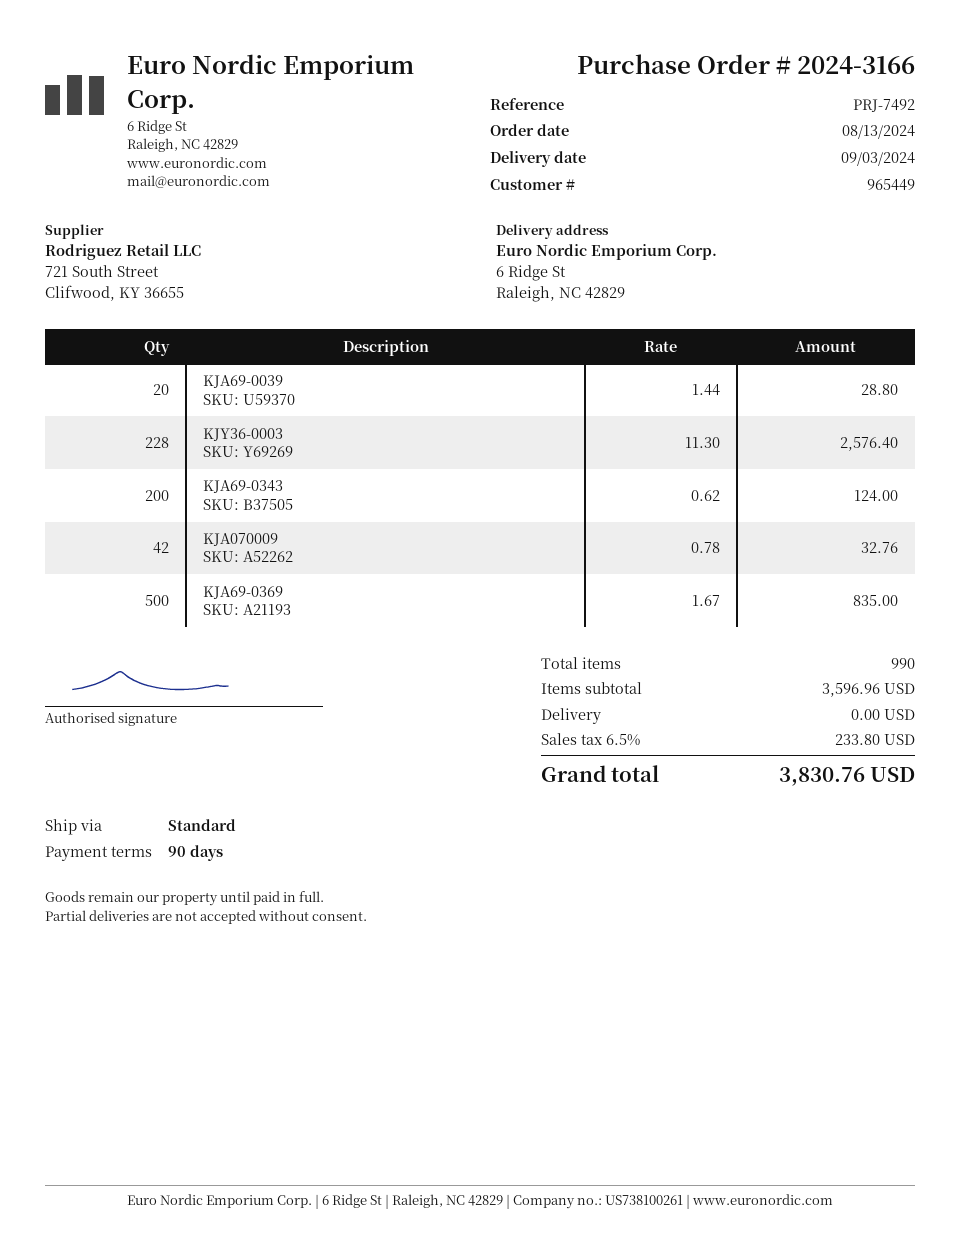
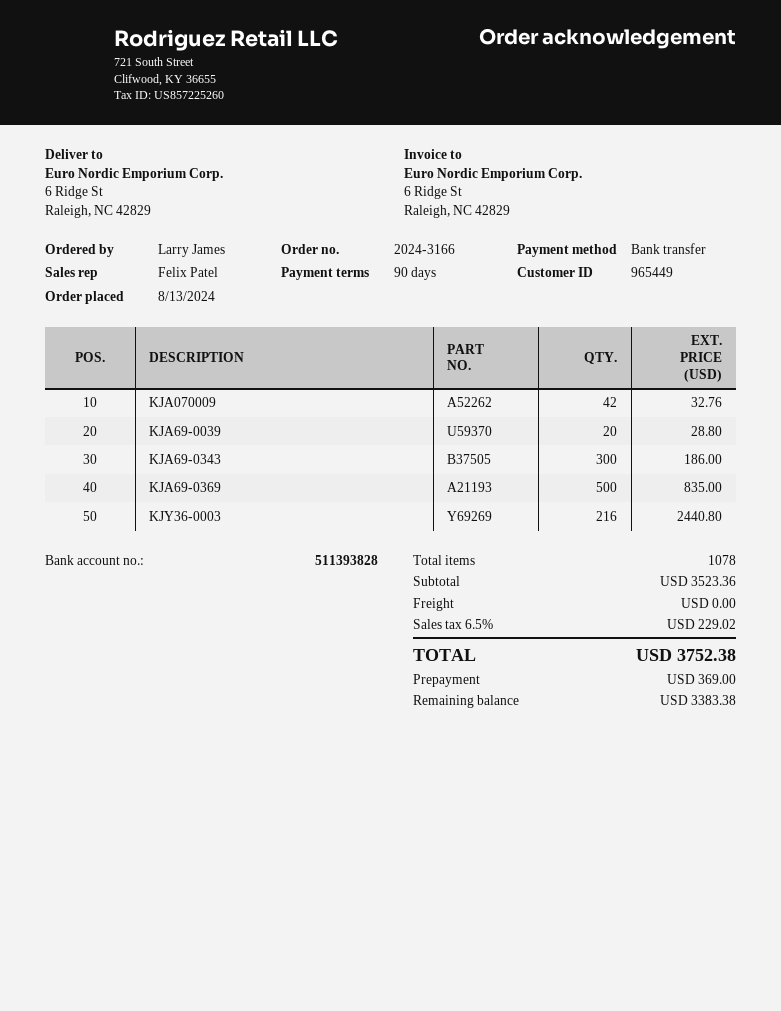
KJY36-0003: 228 for 2576.40 -> 216 for 2440.80
KJA69-0343: 200 for 124.00 -> 300 for 186.00
total quantity: 990 -> 1078
subtotal: 3596.96 -> 3523.36
tax: 6.5% = 233.80 -> 6.5% = 229.02
total: 3830.76 -> 3752.38

